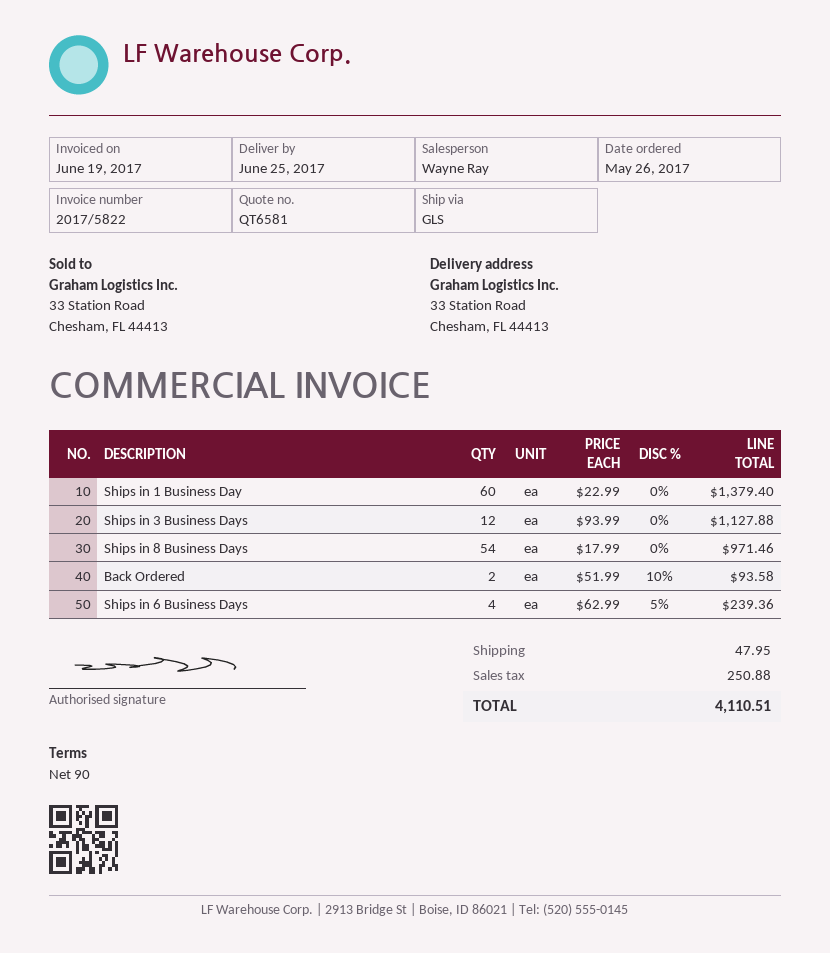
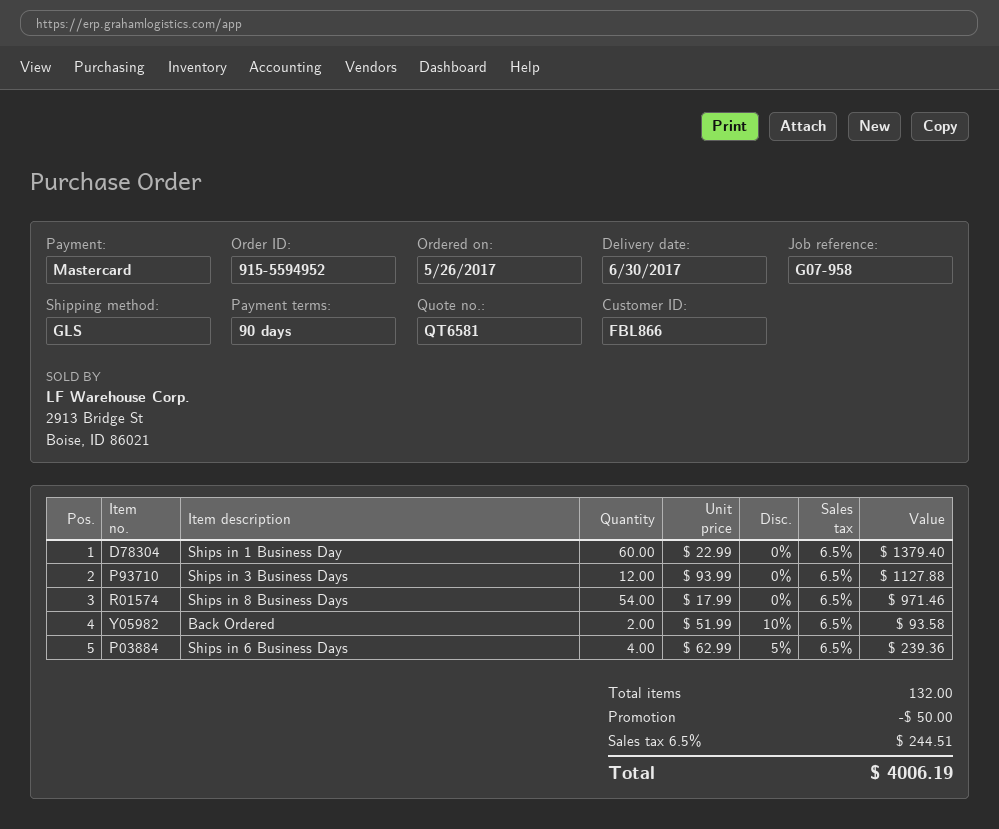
delivery date: 2017-06-25 -> 2017-06-30
discount: none -> 50.00
shipping: 47.95 -> none
tax: 250.88 -> 244.51
total: 4110.51 -> 4006.19

